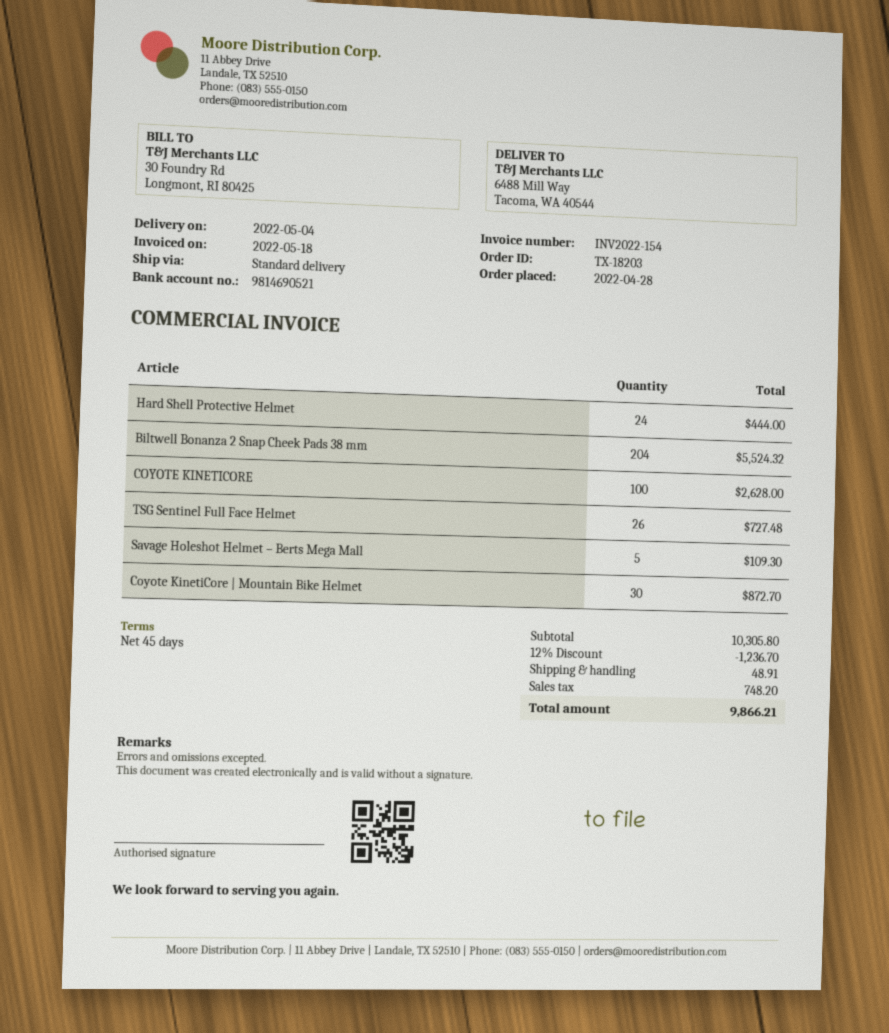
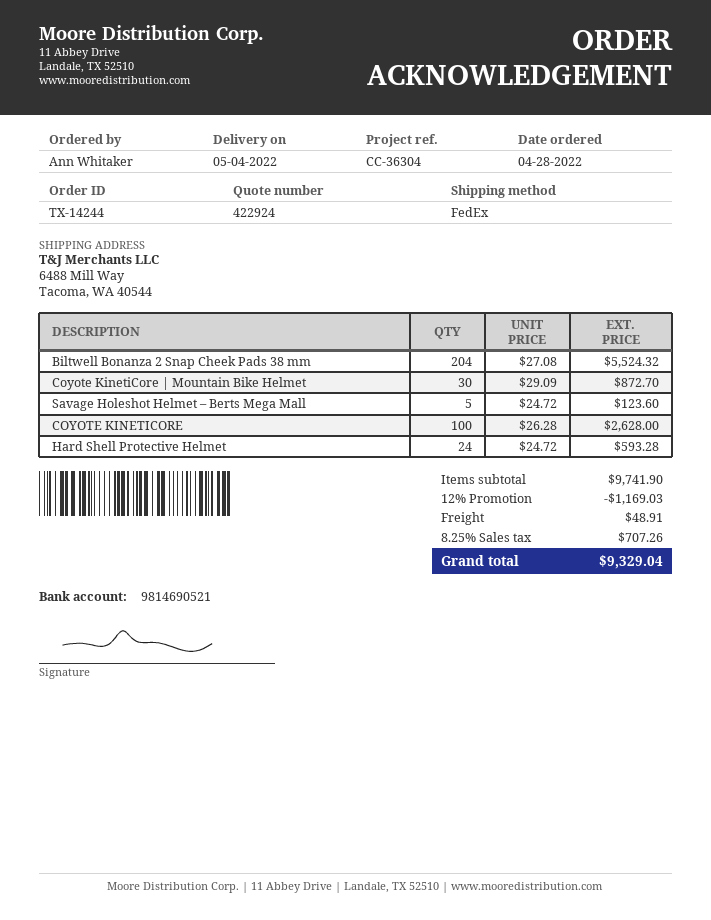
order number: TX-18203 -> TX-14244
shipping method: standard -> FedEx
Hard Shell Protective Helmet: 24 for 444.00 -> 24 for 593.28
TSG Sentinel Full Face Helmet: 26 for 727.48 -> none
Savage Holeshot Helmet – Berts Mega Mall: 5 for 109.30 -> 5 for 123.60
subtotal: 10305.80 -> 9741.90
discount: 12% = 1236.70 -> 12% = 1169.03
tax: 748.20 -> 707.26
total: 9866.21 -> 9329.04

